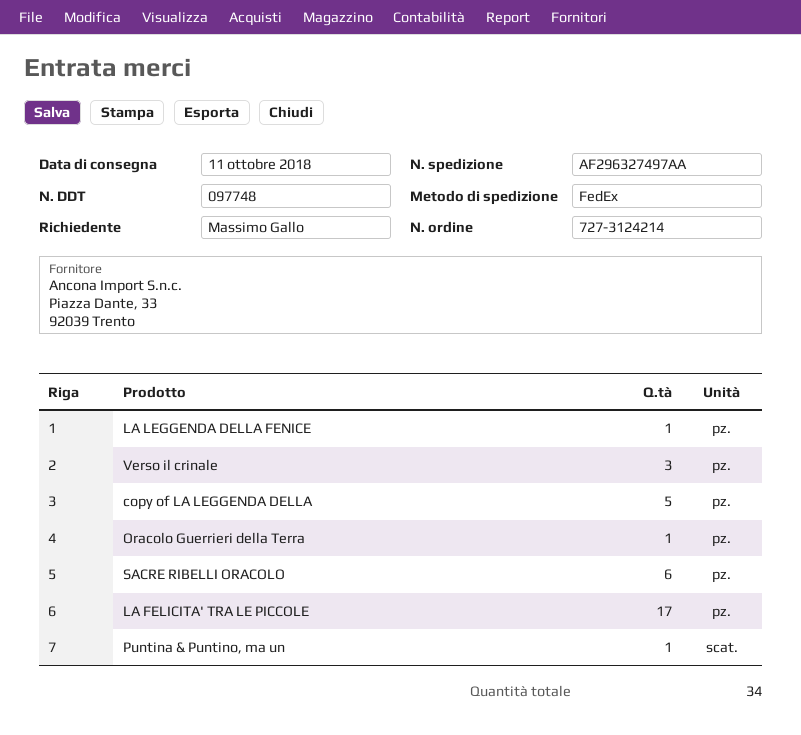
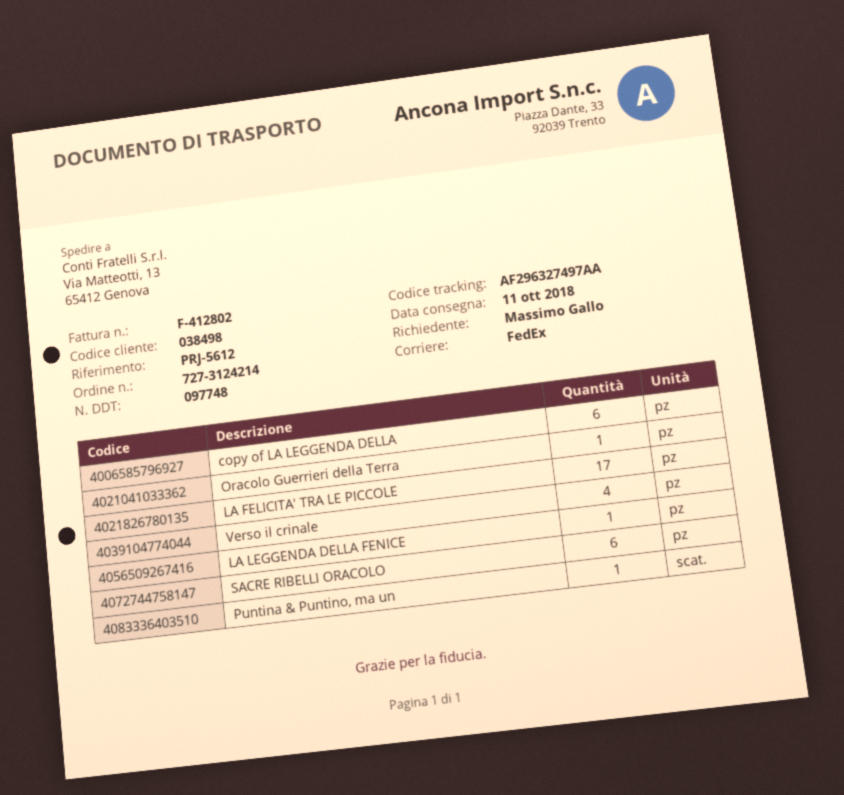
Verso il crinale: 3 -> 4
copy of LA LEGGENDA DELLA: 5 -> 6

